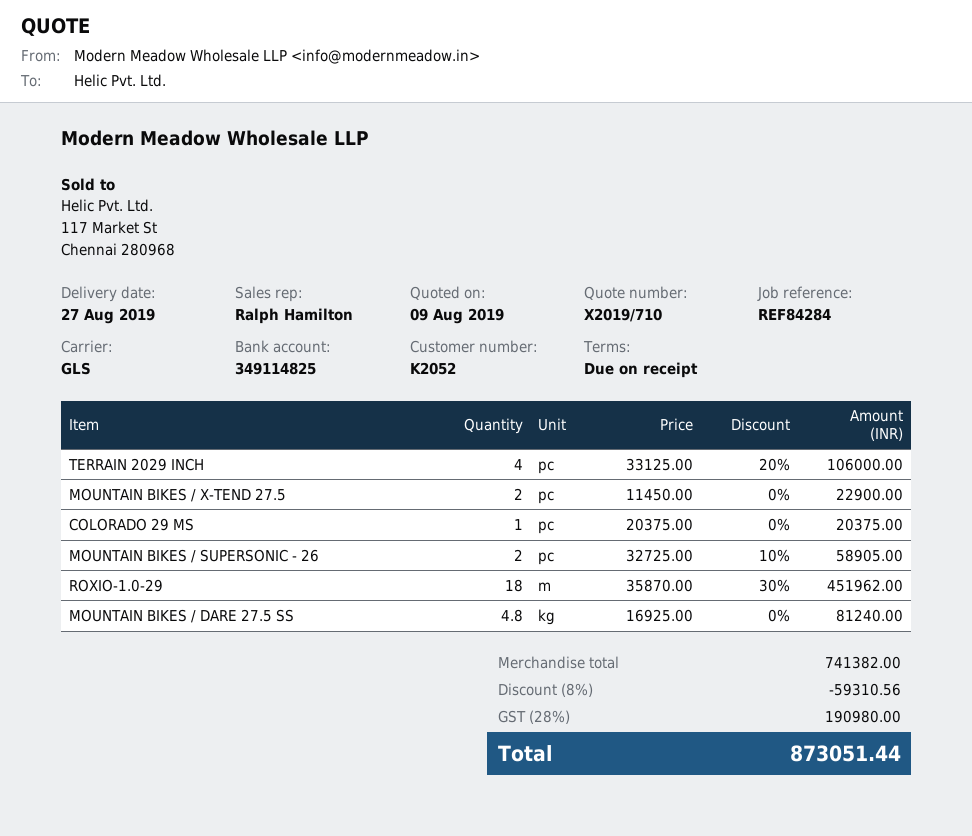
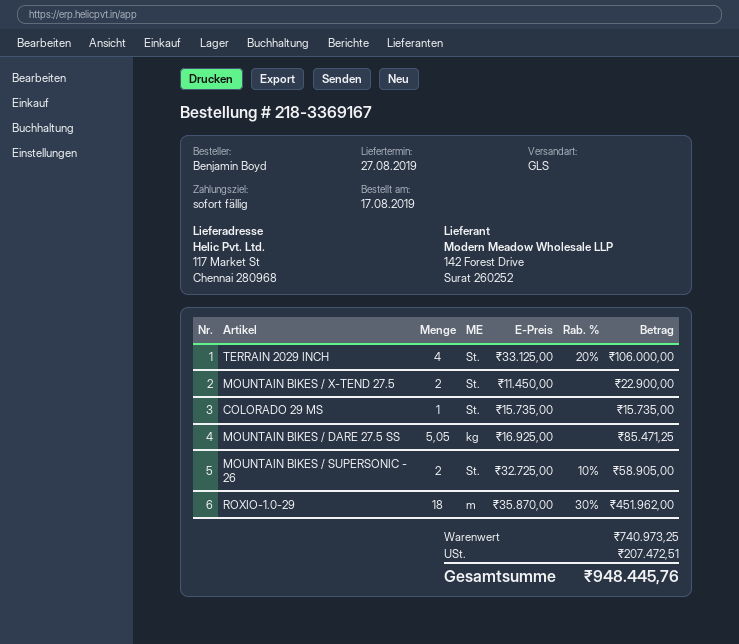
COLORADO 29 MS: 1 x 20375.00 = 20375.00 -> 1 x 15735.00 = 15735.00
MOUNTAIN BIKES / DARE 27.5 SS: 4.8 x 16925.00 = 81240.00 -> 5.05 x 16925.00 = 85471.25
subtotal: 741382.00 -> 740973.25
discount: 8% = 59310.56 -> none
tax: 190980.00 -> 207472.51
total: 873051.44 -> 948445.76

